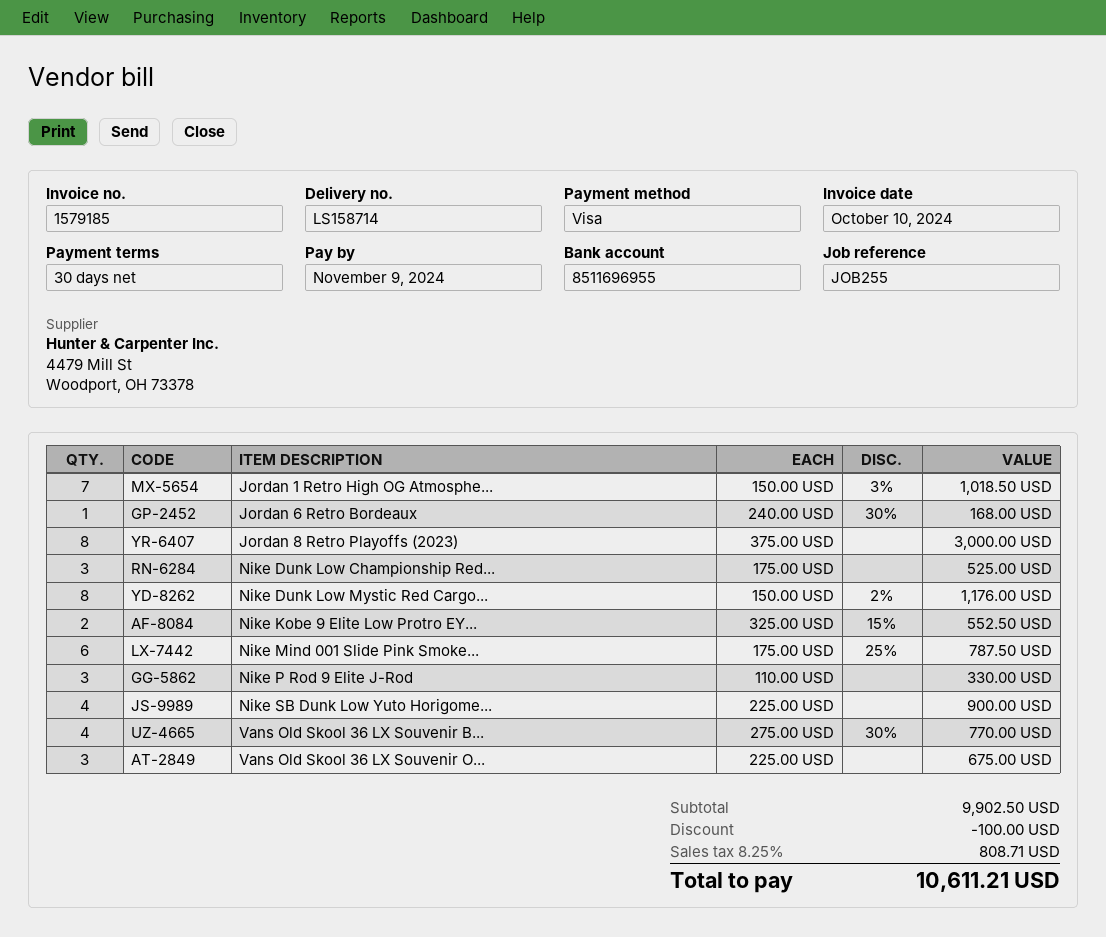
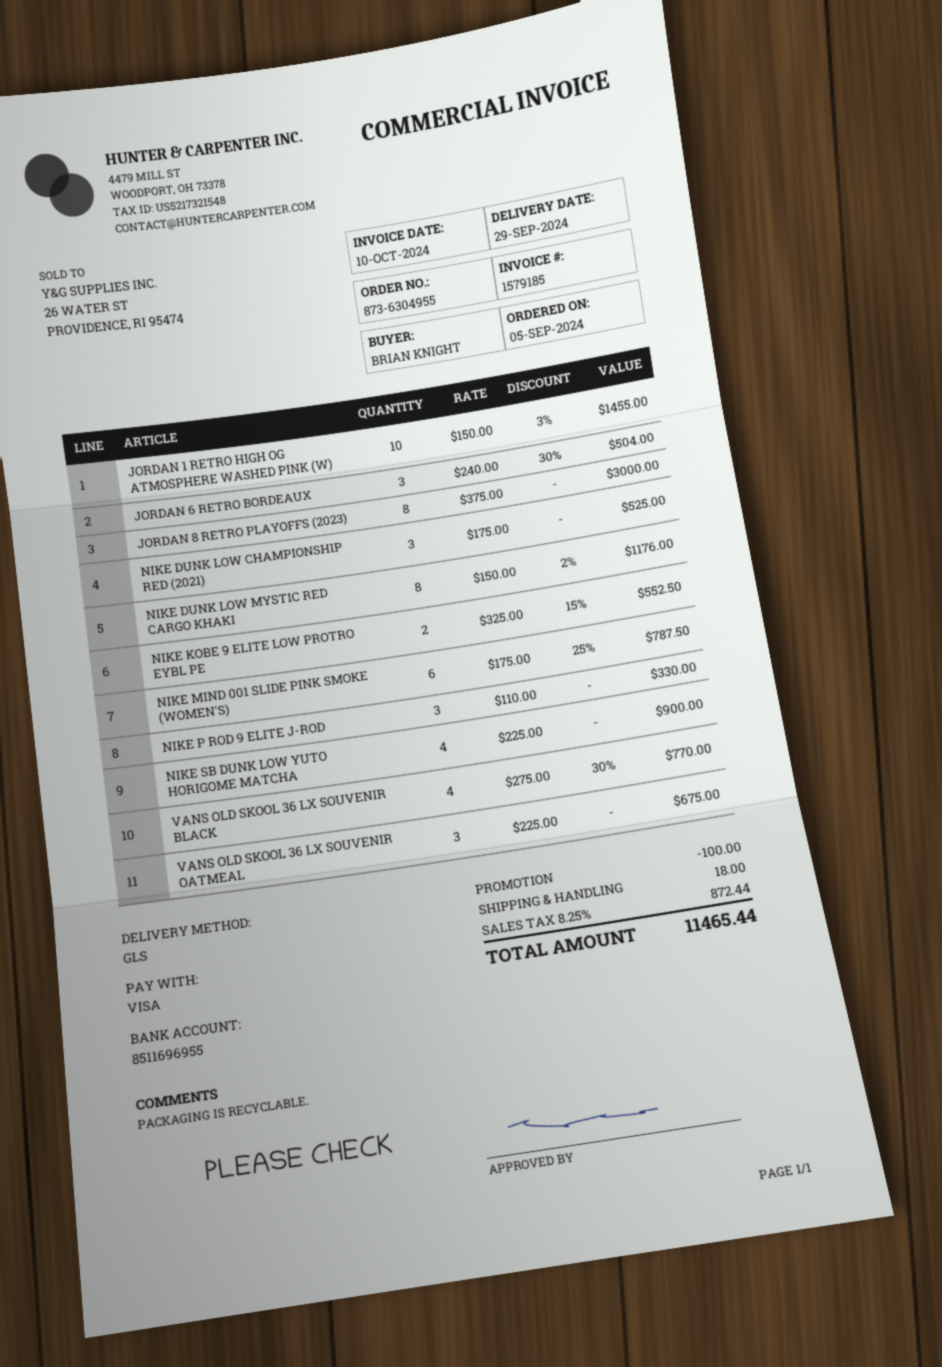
Jordan 1 Retro High OG Atmosphe...: 7 x 150.00 - 3% = 1018.50 -> 10 x 150.00 - 3% = 1455.00
Jordan 6 Retro Bordeaux: 1 x 240.00 - 30% = 168.00 -> 3 x 240.00 - 30% = 504.00
shipping: none -> 18.00
tax: 8.25% = 808.71 -> 8.25% = 872.44
total: 10611.21 -> 11465.44

